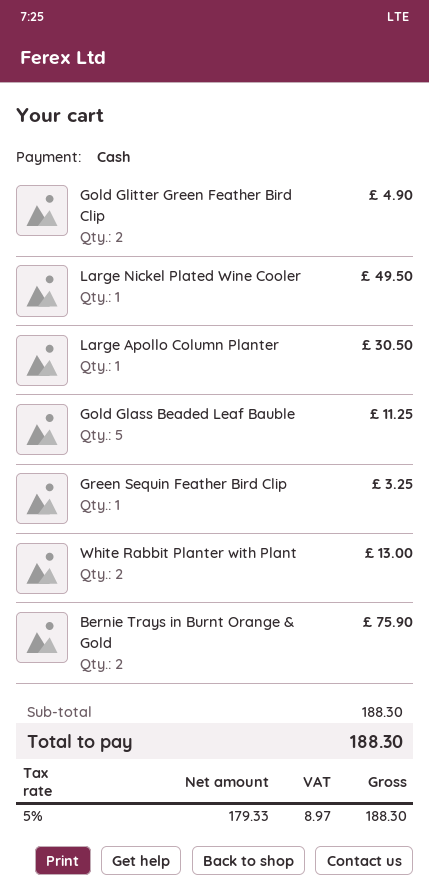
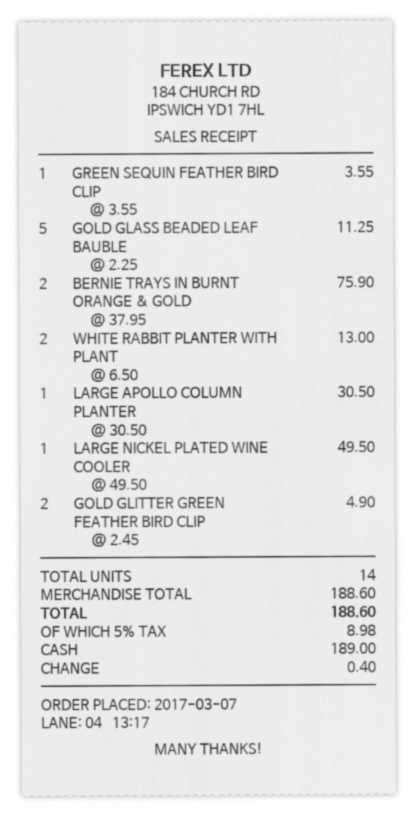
Green Sequin Feather Bird Clip: 1 for 3.25 -> 1 for 3.55
subtotal: 188.30 -> 188.60
tax: 5% = 8.97 -> 5% = 8.98
total: 188.30 -> 188.60

